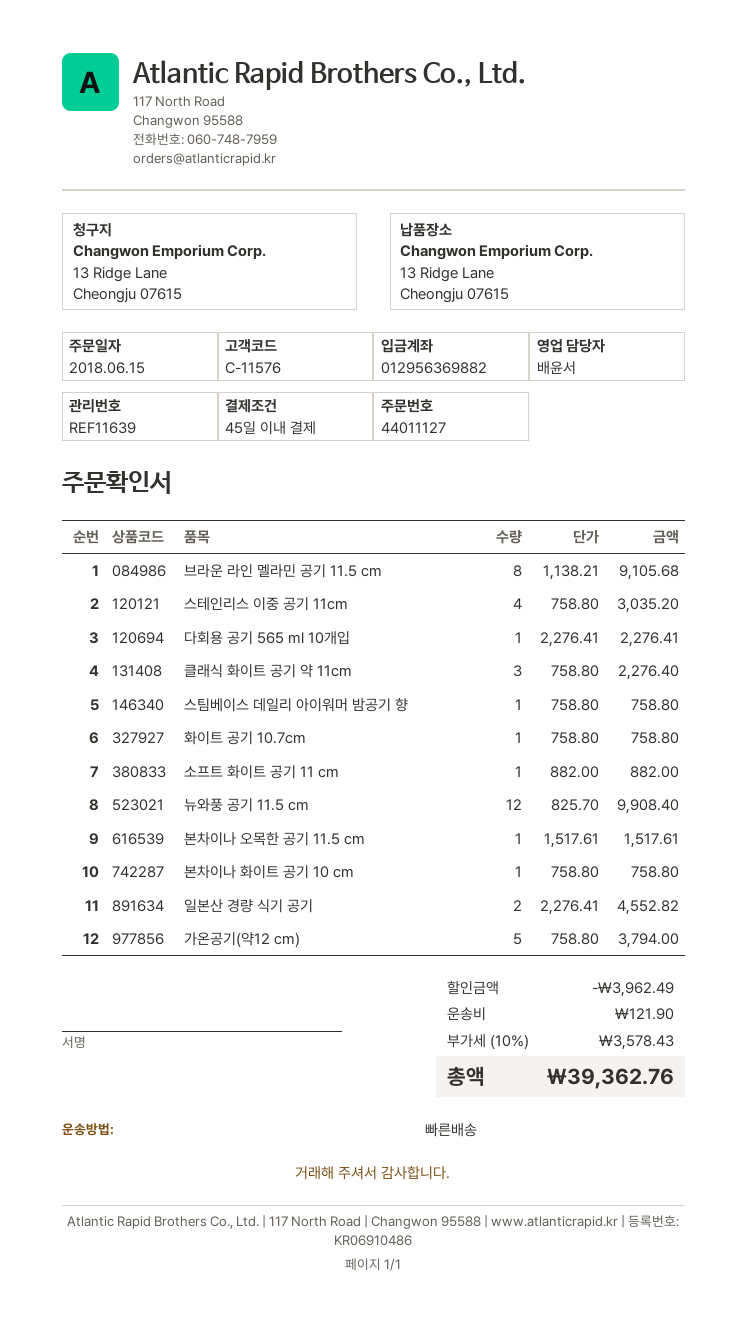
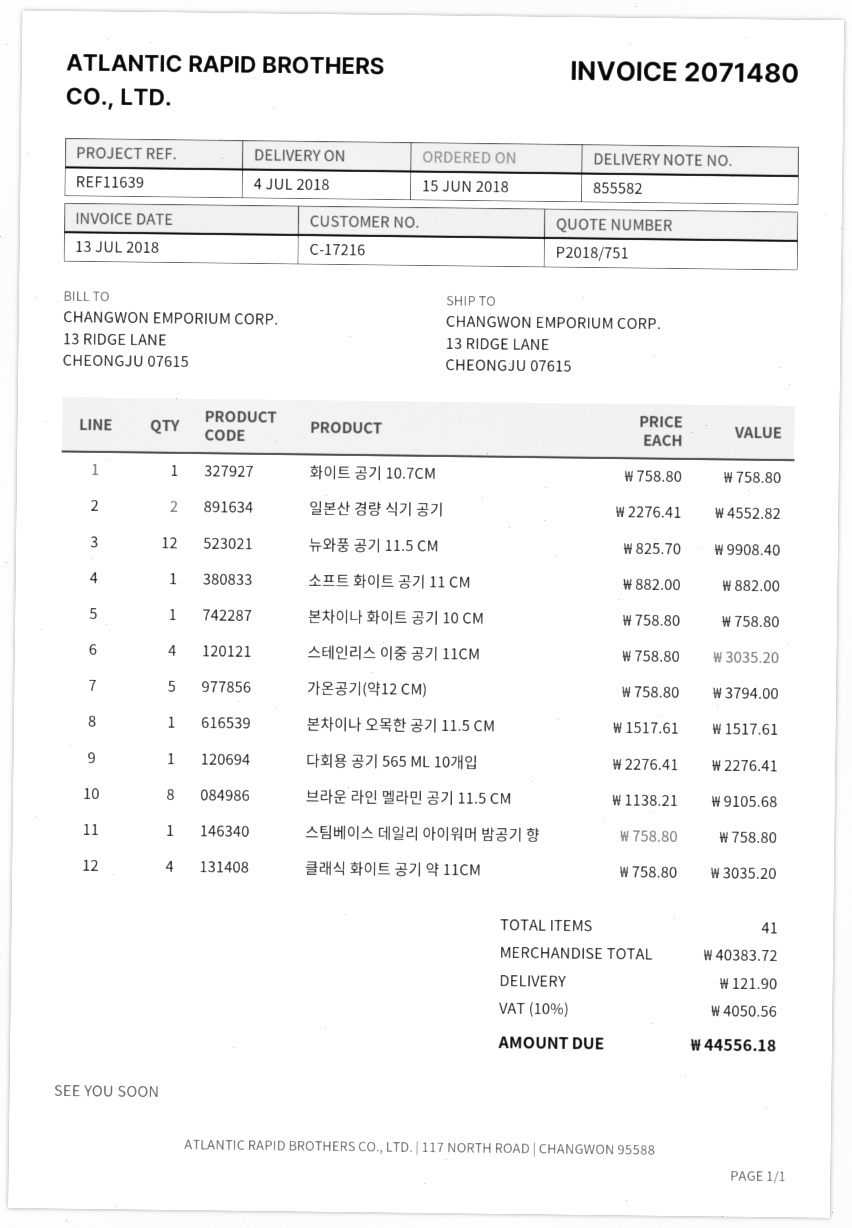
customer number: C-11576 -> C-17216
클래식 화이트 공기 약 11cm: 3 x 758.80 = 2276.40 -> 4 x 758.80 = 3035.20
discount: 3962.49 -> none
tax: 10% = 3578.43 -> 10% = 4050.56
total: 39362.76 -> 44556.18

